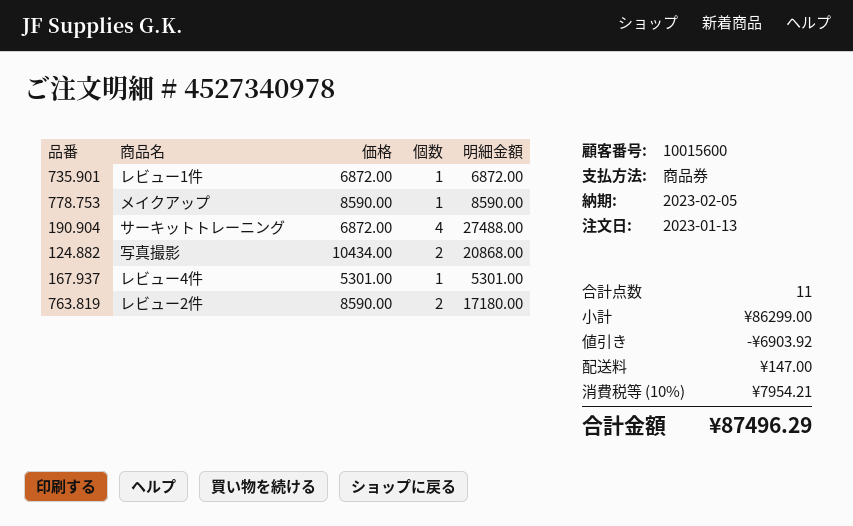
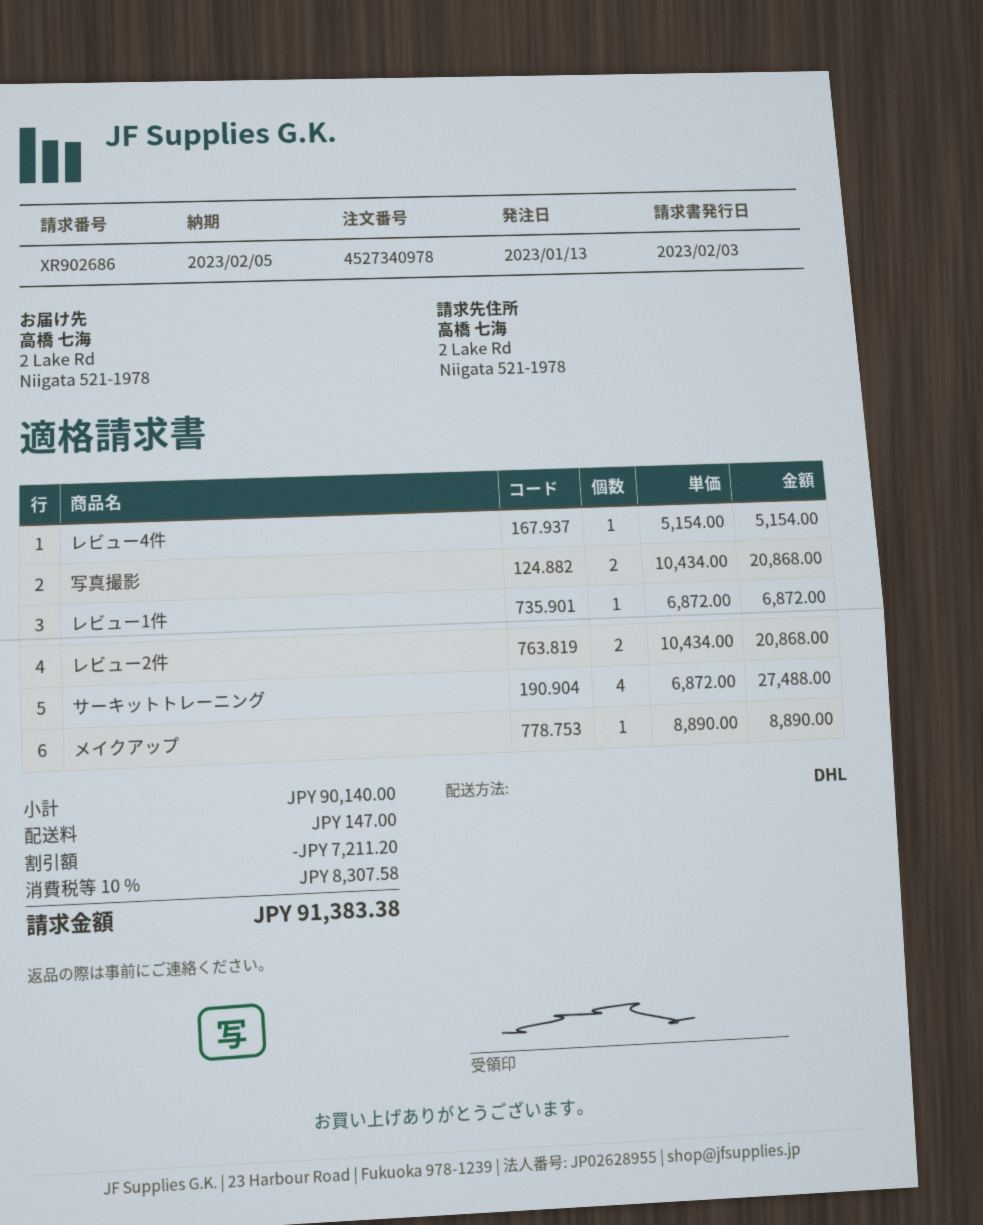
メイクアップ: 1 x 8590.00 = 8590.00 -> 1 x 8890.00 = 8890.00
レビュー4件: 1 x 5301.00 = 5301.00 -> 1 x 5154.00 = 5154.00
レビュー2件: 2 x 8590.00 = 17180.00 -> 2 x 10434.00 = 20868.00
subtotal: 86299.00 -> 90140.00
discount: 6903.92 -> 7211.20
tax: 10% = 7954.21 -> 10% = 8307.58
total: 87496.29 -> 91383.38

